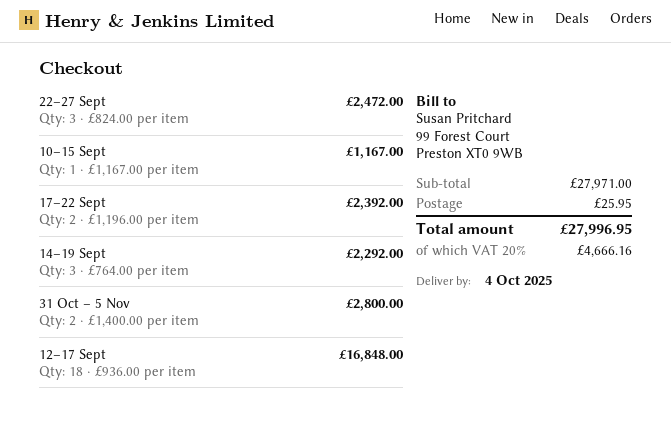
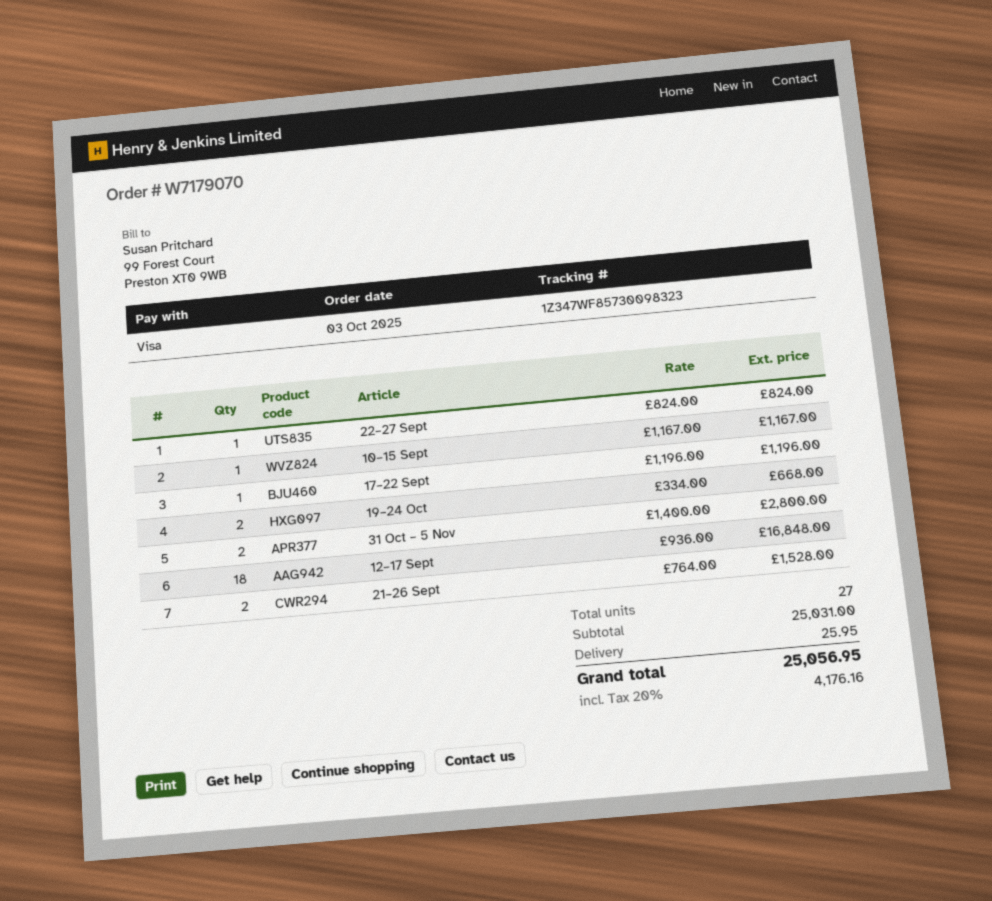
22–27 Sept: 3 x 824.00 = 2472.00 -> 1 x 824.00 = 824.00
17–22 Sept: 2 x 1196.00 = 2392.00 -> 1 x 1196.00 = 1196.00
14–19 Sept: 3 x 764.00 = 2292.00 -> none
19–24 Oct: none -> 2 x 334.00 = 668.00
21–26 Sept: none -> 2 x 764.00 = 1528.00
subtotal: 27971.00 -> 25031.00
tax: 20% = 4666.16 -> 20% = 4176.16
total: 27996.95 -> 25056.95

